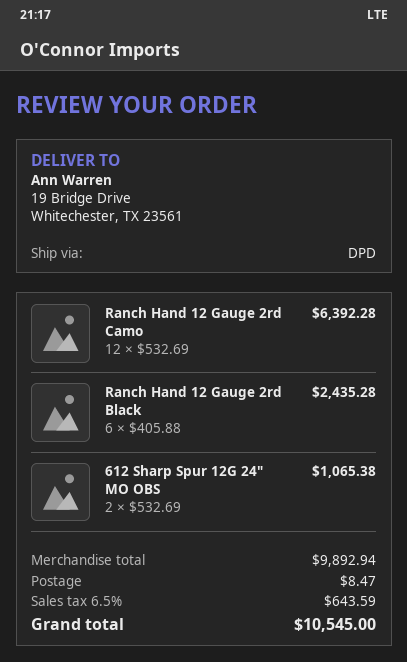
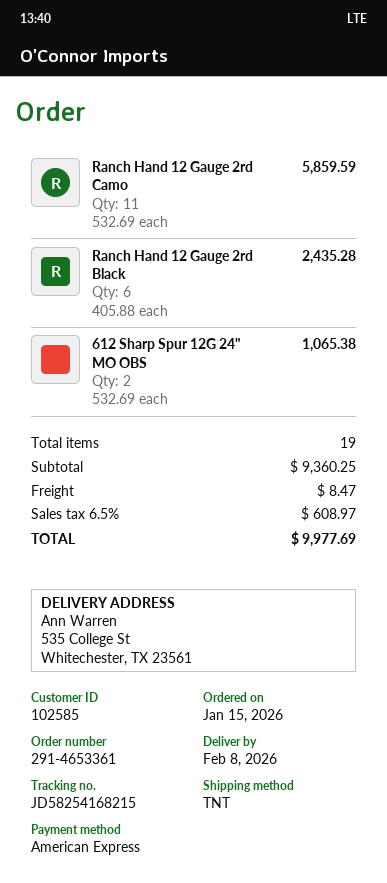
shipping method: DPD -> TNT
ship to: 19 Bridge Drive, Whitechester, TX 23561 -> 535 College St, Whitechester, TX 23561
Ranch Hand 12 Gauge 2rd Camo: 12 x 532.69 = 6392.28 -> 11 x 532.69 = 5859.59
subtotal: 9892.94 -> 9360.25
tax: 6.5% = 643.59 -> 6.5% = 608.97
total: 10545.00 -> 9977.69

